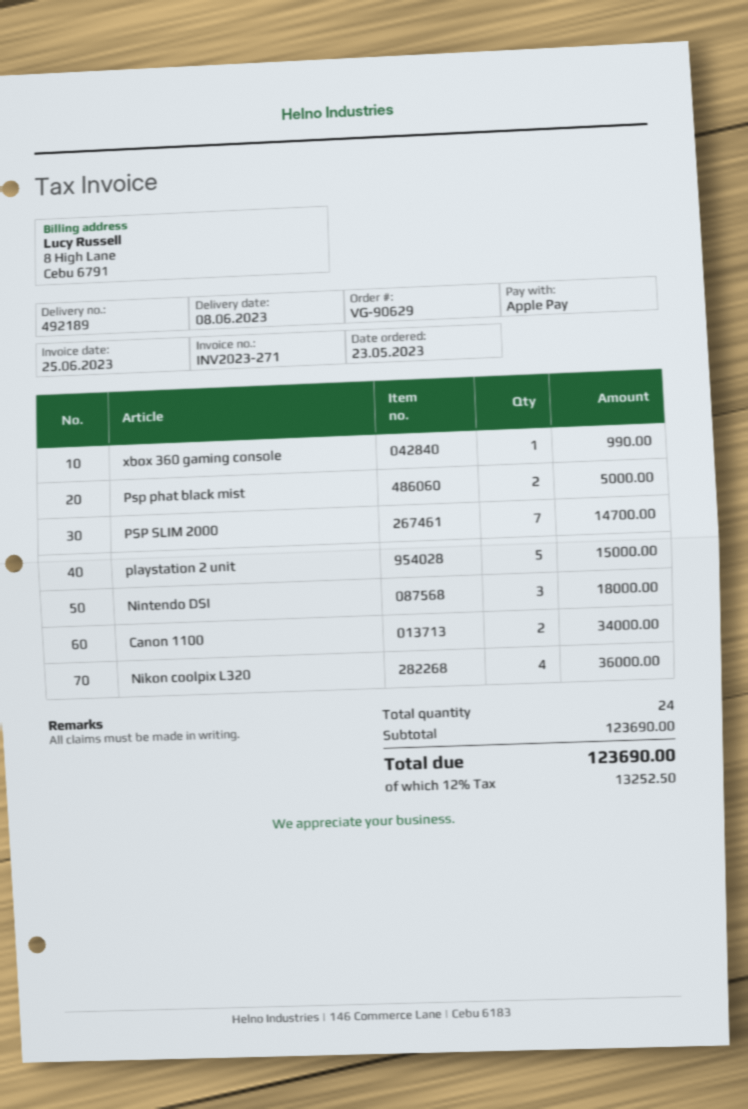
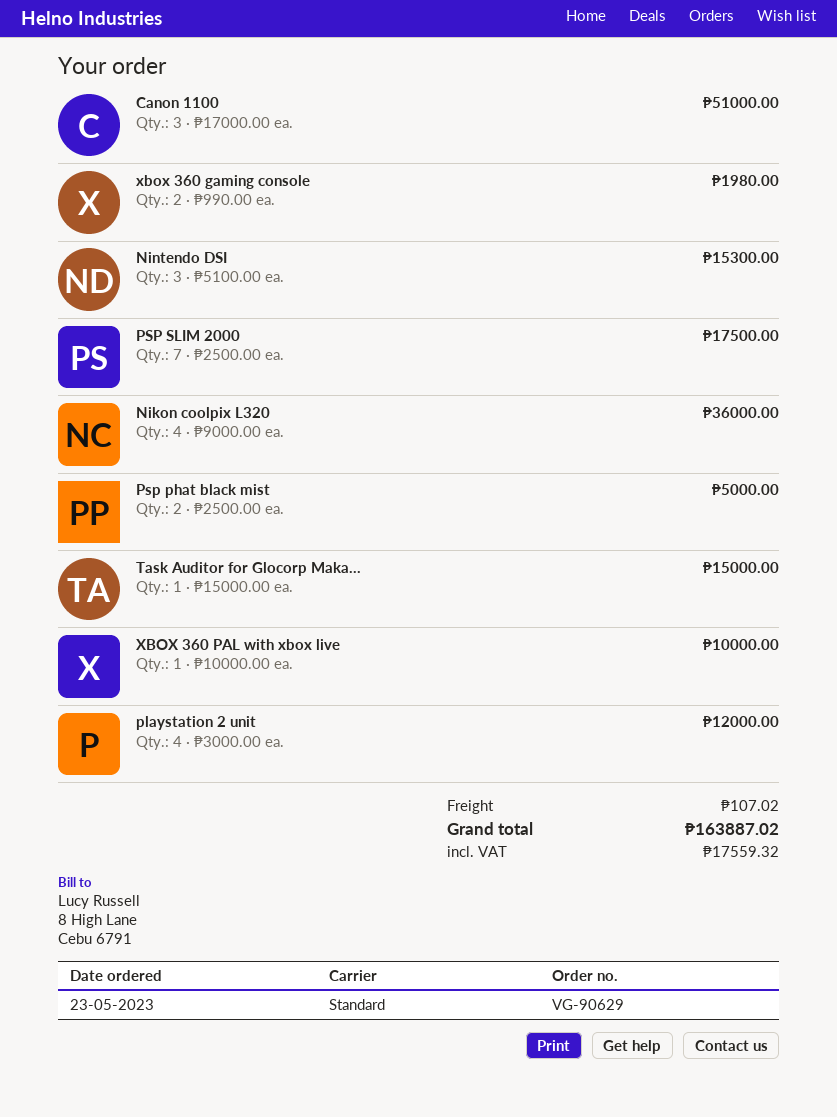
xbox 360 gaming console: 1 for 990.00 -> 2 for 1980.00
PSP SLIM 2000: 7 for 14700.00 -> 7 for 17500.00
playstation 2 unit: 5 for 15000.00 -> 4 for 12000.00
Nintendo DSI: 3 for 18000.00 -> 3 for 15300.00
Canon 1100: 2 for 34000.00 -> 3 for 51000.00
Task Auditor for Glocorp Maka...: none -> 1 for 15000.00
XBOX 360 PAL with xbox live: none -> 1 for 10000.00
shipping: none -> 107.02
tax: 13252.50 -> 17559.32
total: 123690.00 -> 163887.02

